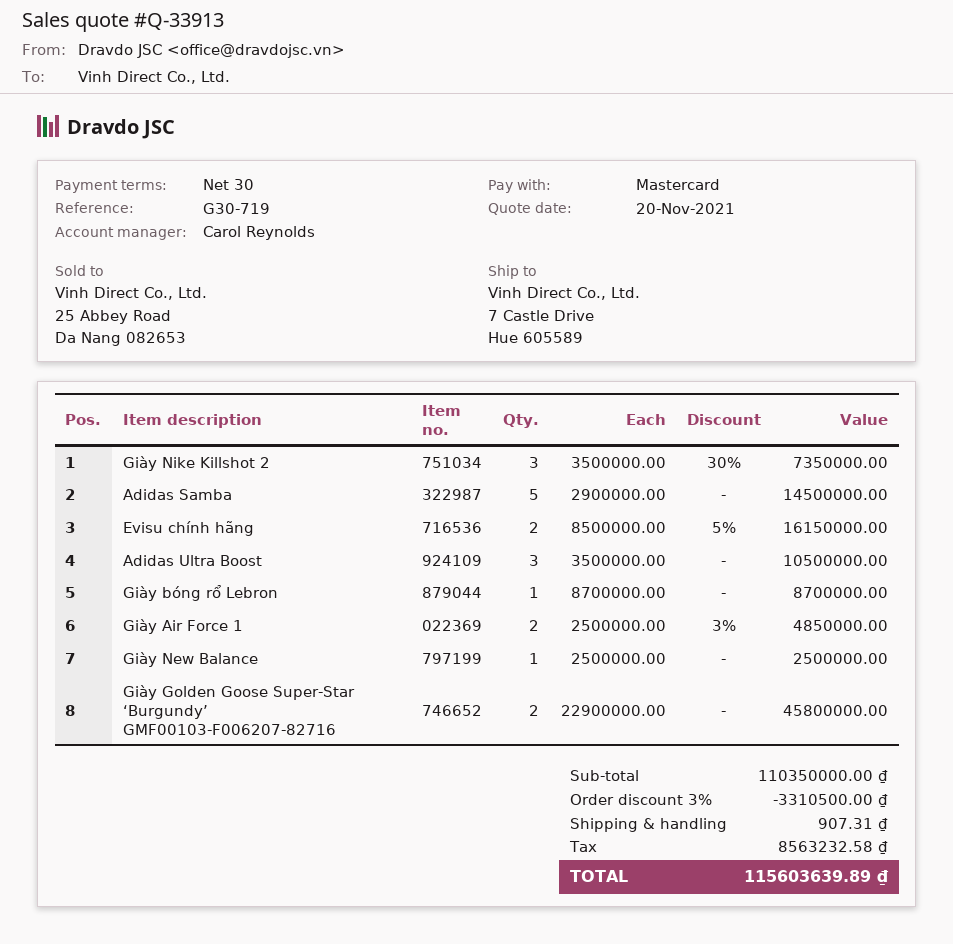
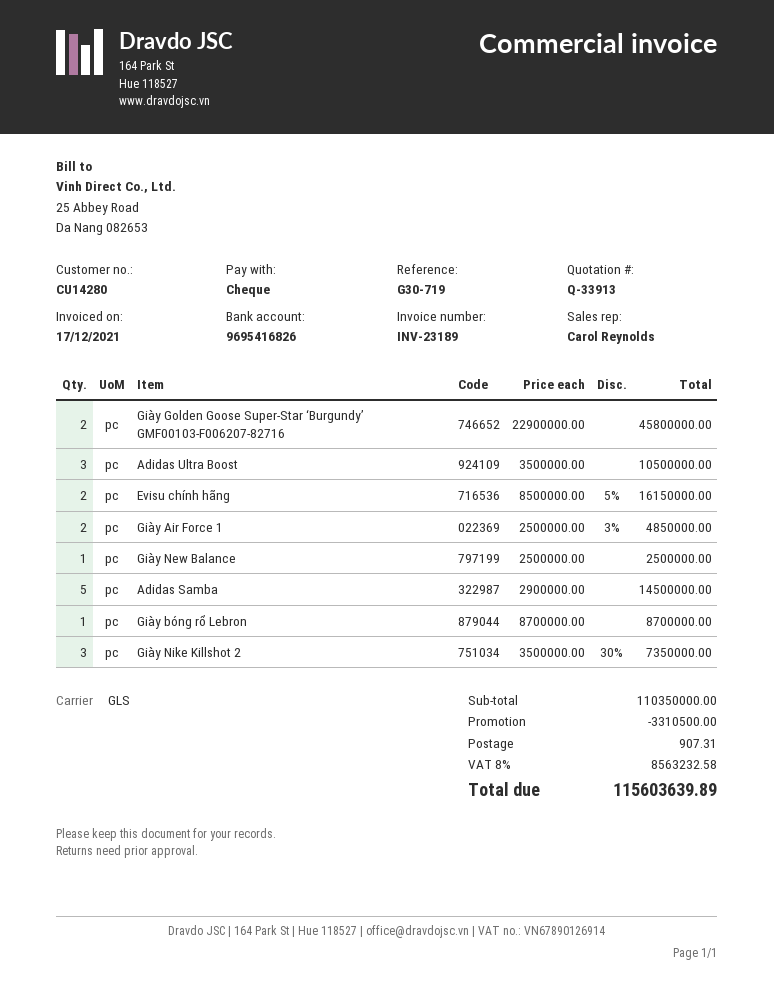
payment method: Mastercard -> cheque

